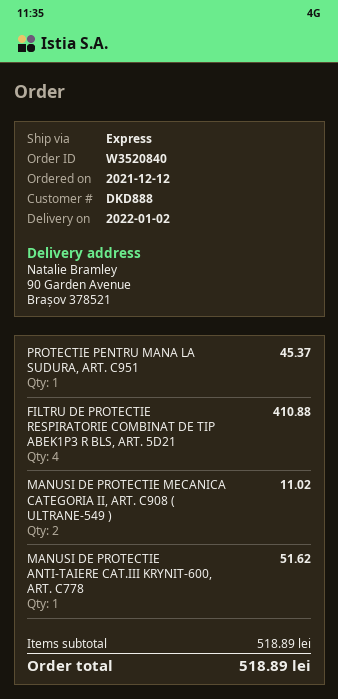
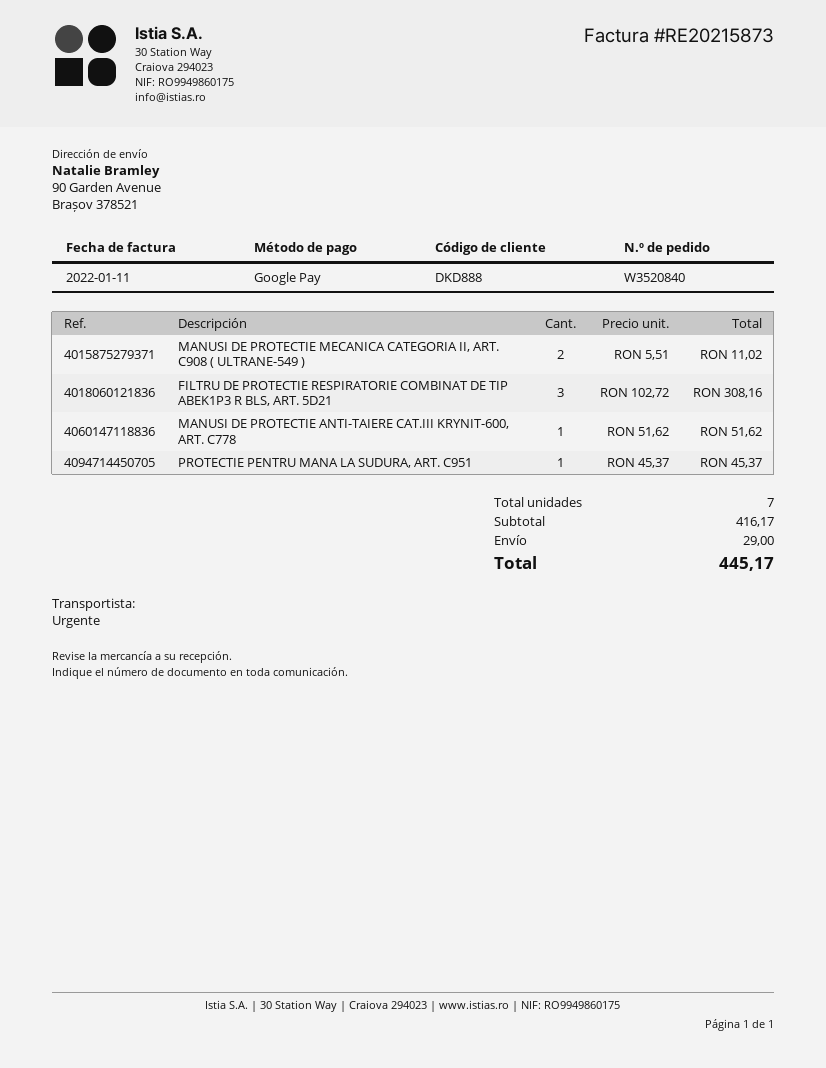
FILTRU DE PROTECTIE RESPIRATORIE COMBINAT DE TIP ABEK1P3 R BLS, ART. 5D21: 4 for 410.88 -> 3 for 308.16
subtotal: 518.89 -> 416.17
shipping: none -> 29.00
total: 518.89 -> 445.17

